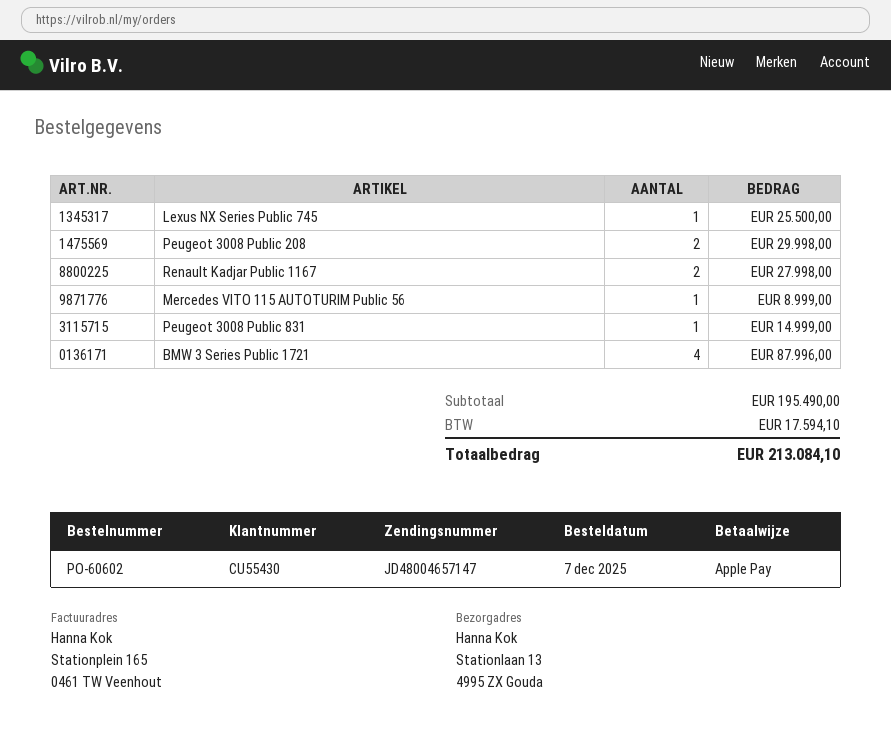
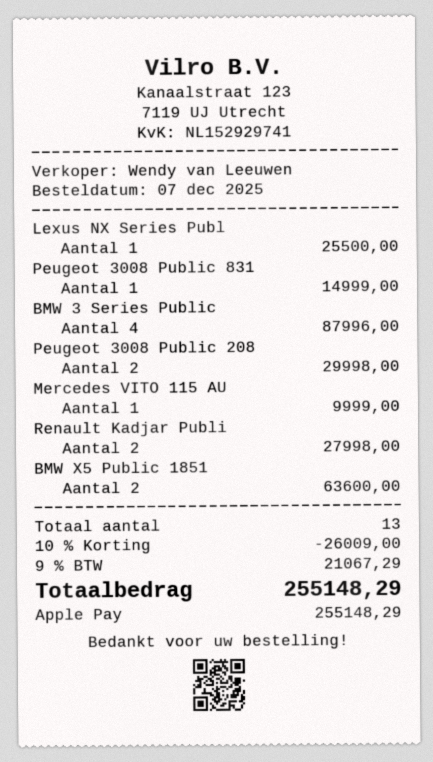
Mercedes VITO 115 AUTOTURIM Public 56: 1 for 8999.00 -> 1 for 9999.00
BMW X5 Public 1851: none -> 2 for 63600.00
discount: none -> 10% = 26009.00
tax: 17594.10 -> 21067.29
total: 213084.10 -> 255148.29

